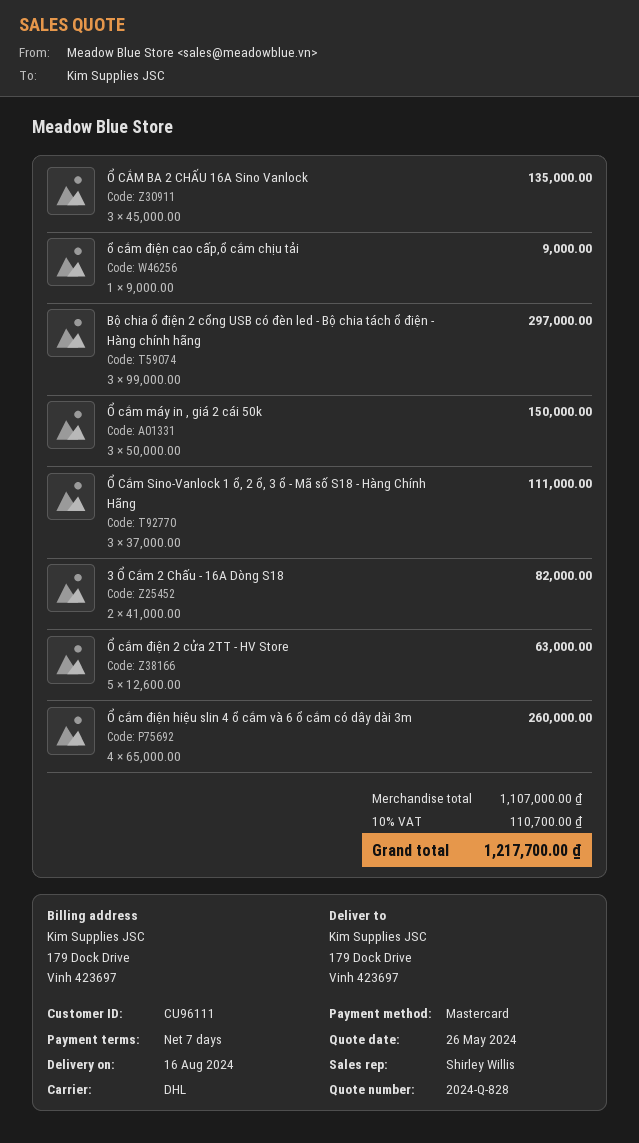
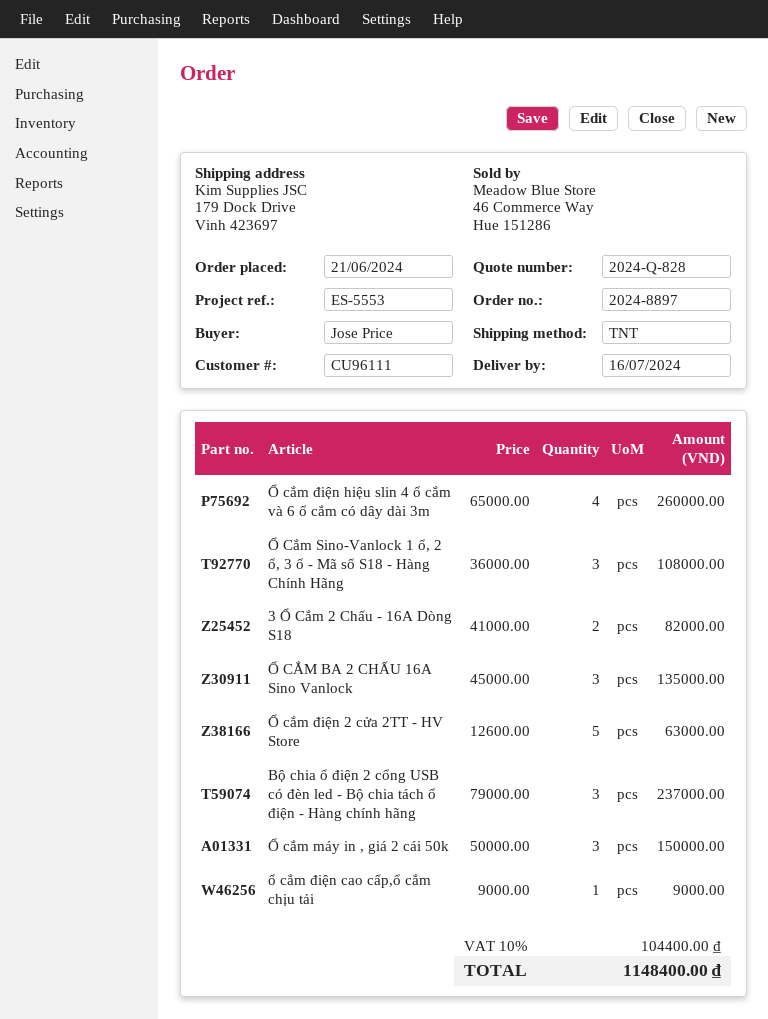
delivery date: 2024-08-16 -> 2024-07-16
shipping method: DHL -> TNT
Bộ chia ổ điện 2 cổng USB có đèn led - Bộ chia tách ổ điện - Hàng chính hãng: 3 x 99000.00 = 297000.00 -> 3 x 79000.00 = 237000.00
Ổ Cắm Sino-Vanlock 1 ổ, 2 ổ, 3 ổ - Mã số S18 - Hàng Chính Hãng: 3 x 37000.00 = 111000.00 -> 3 x 36000.00 = 108000.00
tax: 10% = 110700.00 -> 10% = 104400.00
total: 1217700.00 -> 1148400.00

